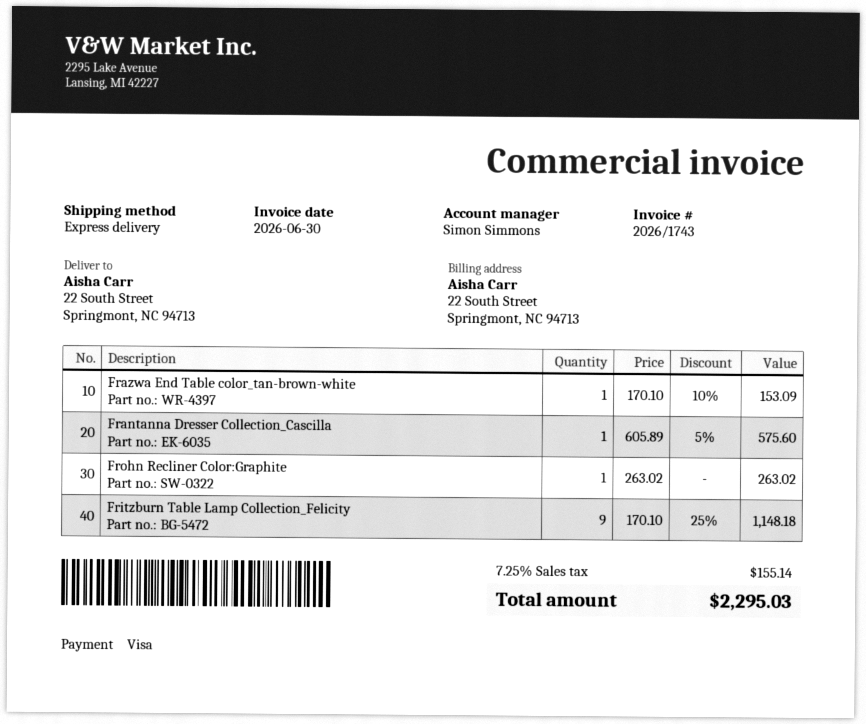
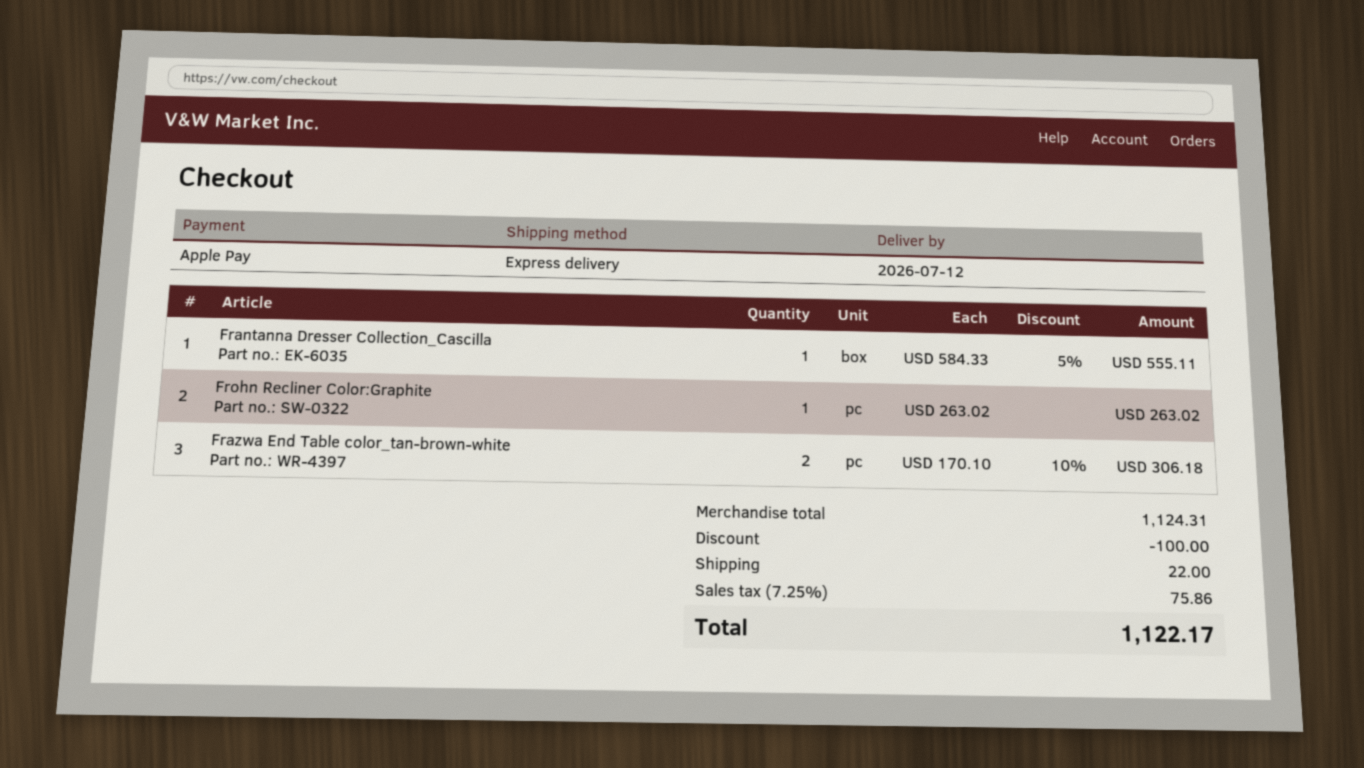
payment method: Visa -> Apple Pay
Frazwa End Table color_tan-brown-white: 1 x 170.10 - 10% = 153.09 -> 2 x 170.10 - 10% = 306.18
Frantanna Dresser Collection_Cascilla: 1 x 605.89 - 5% = 575.60 -> 1 x 584.33 - 5% = 555.11
Fritzburn Table Lamp Collection_Felicity: 9 x 170.10 - 25% = 1148.18 -> none
discount: none -> 100.00
shipping: none -> 22.00
tax: 7.25% = 155.14 -> 7.25% = 75.86
total: 2295.03 -> 1122.17

